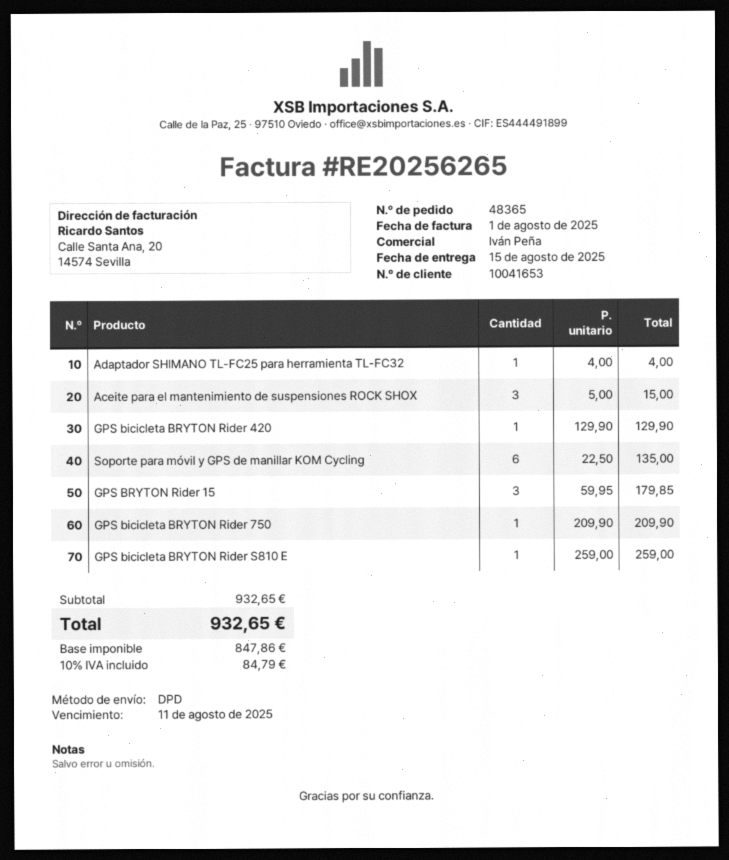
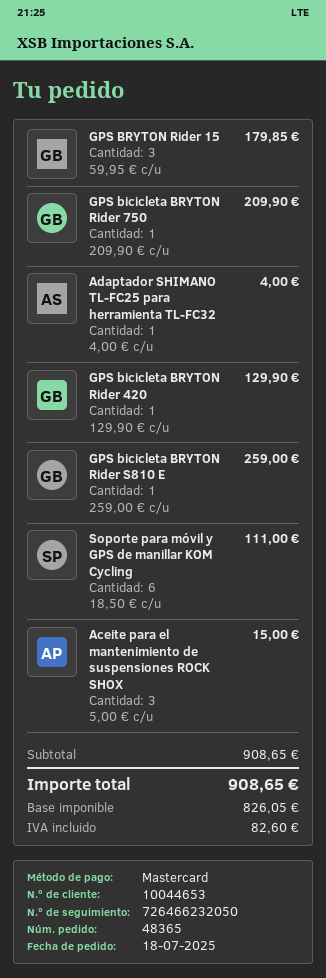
customer number: 10041653 -> 10044653
Soporte para móvil y GPS de manillar KOM Cycling: 6 x 22.50 = 135.00 -> 6 x 18.50 = 111.00
subtotal: 932.65 -> 908.65
net: 847.86 -> 826.05
tax: 84.79 -> 82.60
total: 932.65 -> 908.65

